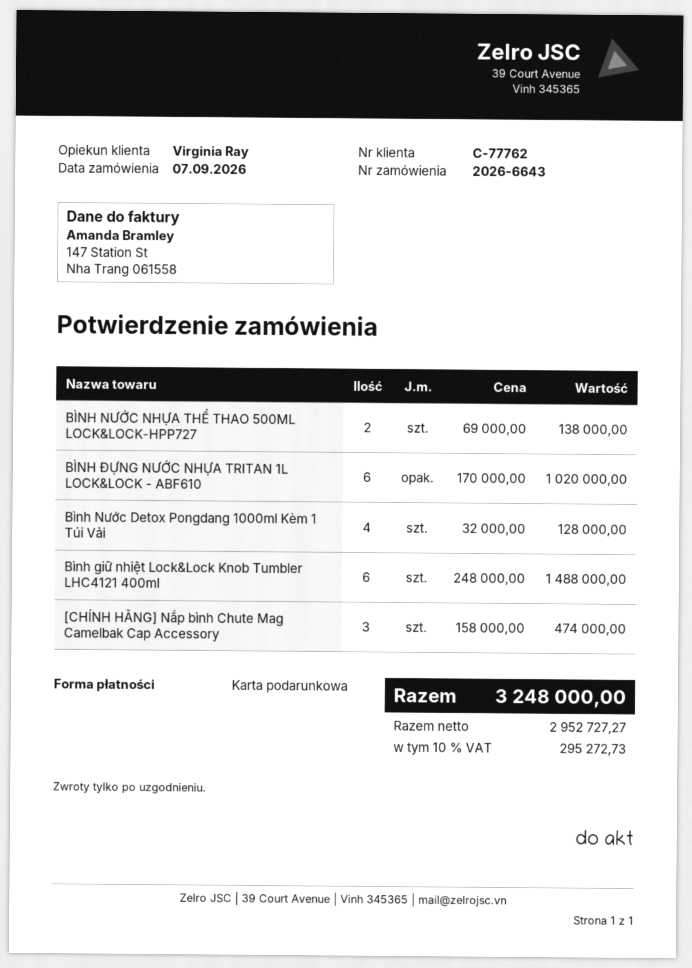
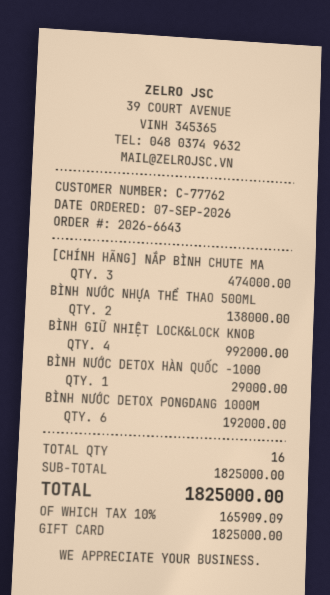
BÌNH ĐỰNG NƯỚC NHỰA TRITAN 1L LOCK&LOCK - ABF610: 6 for 1020000.00 -> none
Bình Nước Detox Pongdang 1000ml Kèm 1 Túi Vải: 4 for 128000.00 -> 6 for 192000.00
Bình giữ nhiệt Lock&Lock Knob Tumbler LHC4121 400ml: 6 for 1488000.00 -> 4 for 992000.00
BÌNH NƯỚC DETOX HÀN QUỐC -1000: none -> 1 for 29000.00
tax: 10% = 295272.73 -> 10% = 165909.09
total: 3248000.00 -> 1825000.00

